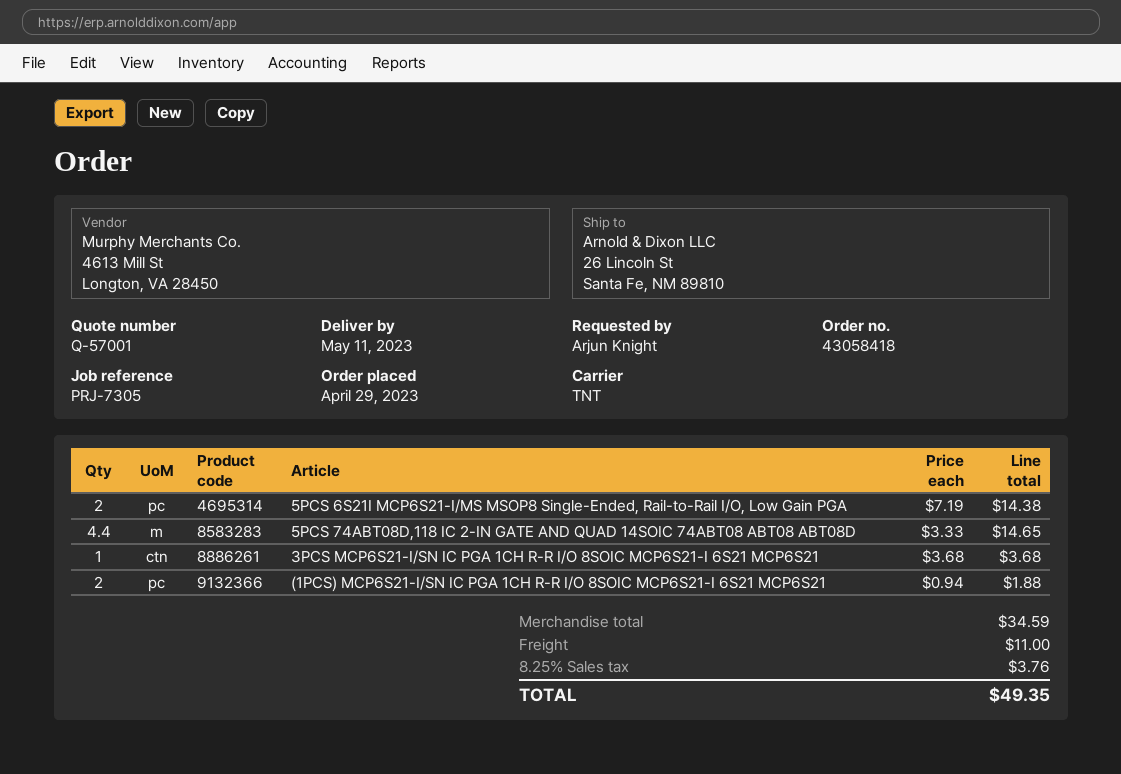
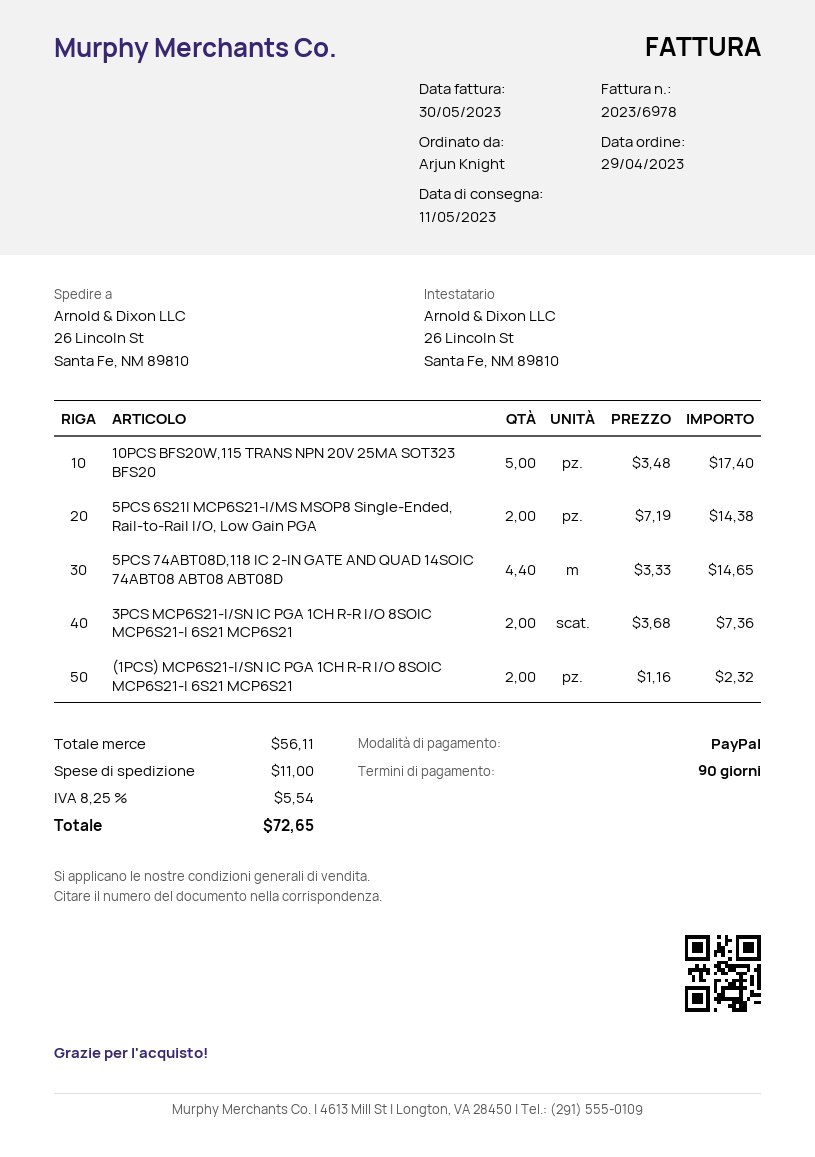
3PCS MCP6S21-I/SN IC PGA 1CH R-R I/O 8SOIC MCP6S21-I 6S21 MCP6S21: 1 x 3.68 = 3.68 -> 2 x 3.68 = 7.36
(1PCS) MCP6S21-I/SN IC PGA 1CH R-R I/O 8SOIC MCP6S21-I 6S21 MCP6S21: 2 x 0.94 = 1.88 -> 2 x 1.16 = 2.32
10PCS BFS20W,115 TRANS NPN 20V 25MA SOT323 BFS20: none -> 5 x 3.48 = 17.40
subtotal: 34.59 -> 56.11
tax: 8.25% = 3.76 -> 8.25% = 5.54
total: 49.35 -> 72.65

